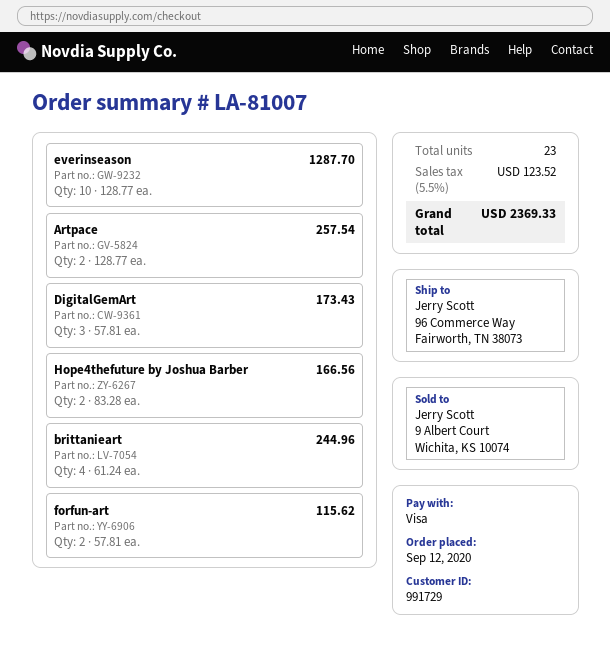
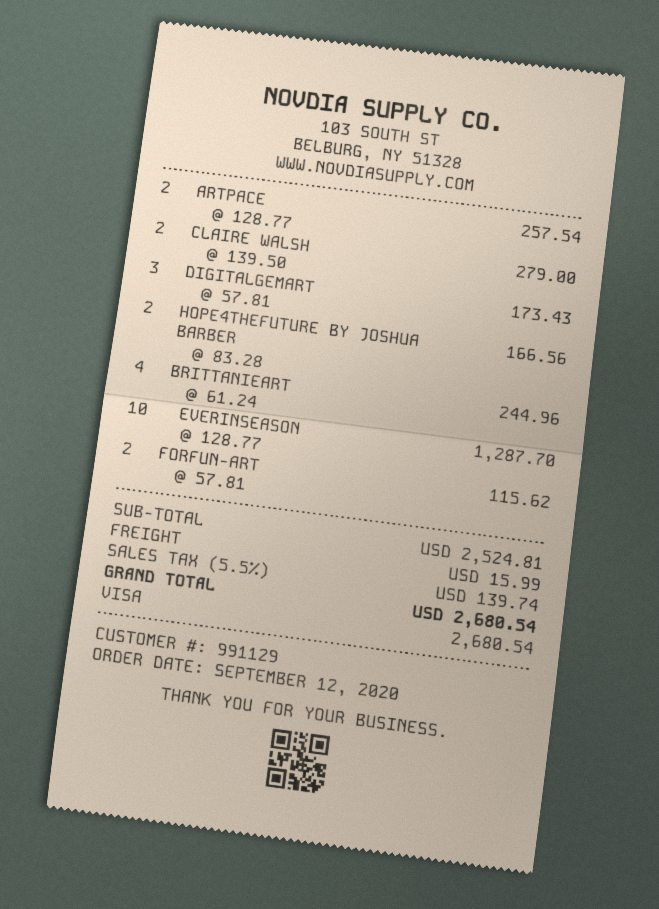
customer number: 991729 -> 991129
CLAIRE WALSH: none -> 2 x 139.50 = 279.00
shipping: none -> 15.99
tax: 5.5% = 123.52 -> 5.5% = 139.74
total: 2369.33 -> 2680.54

